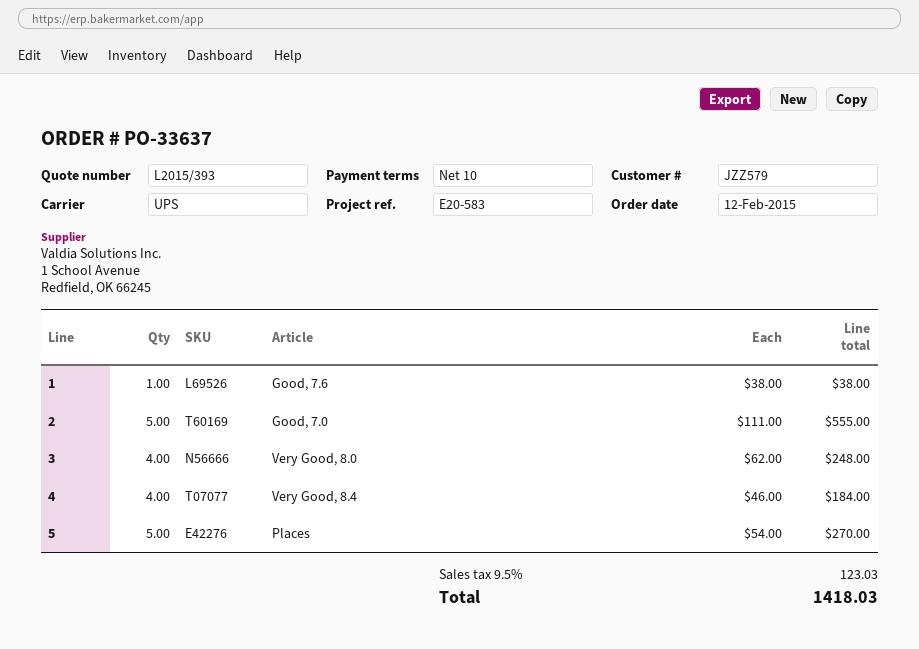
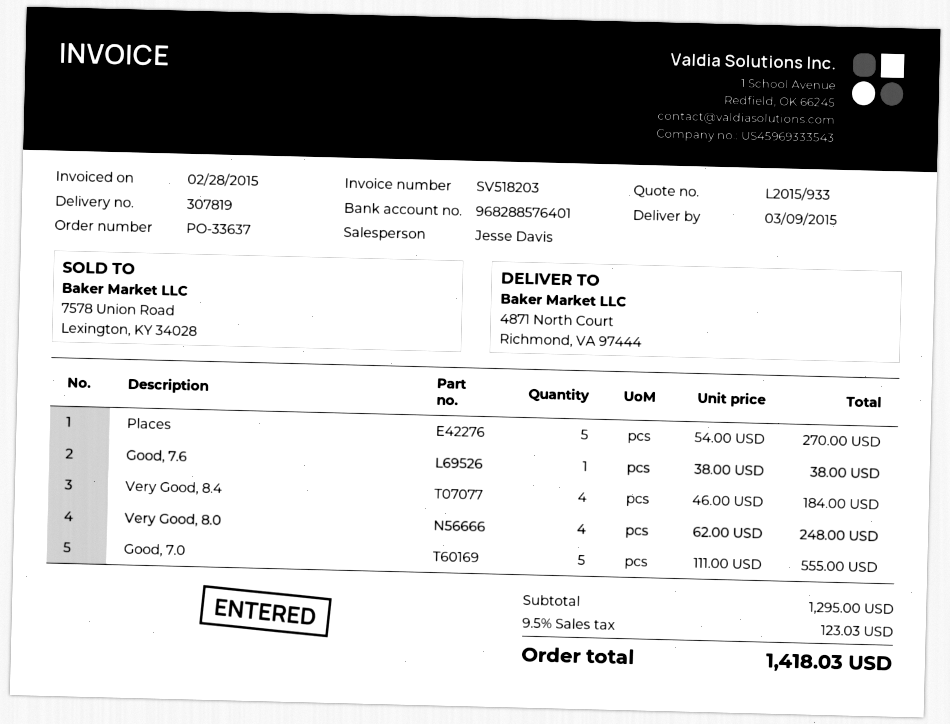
quote number: L2015/393 -> L2015/933

